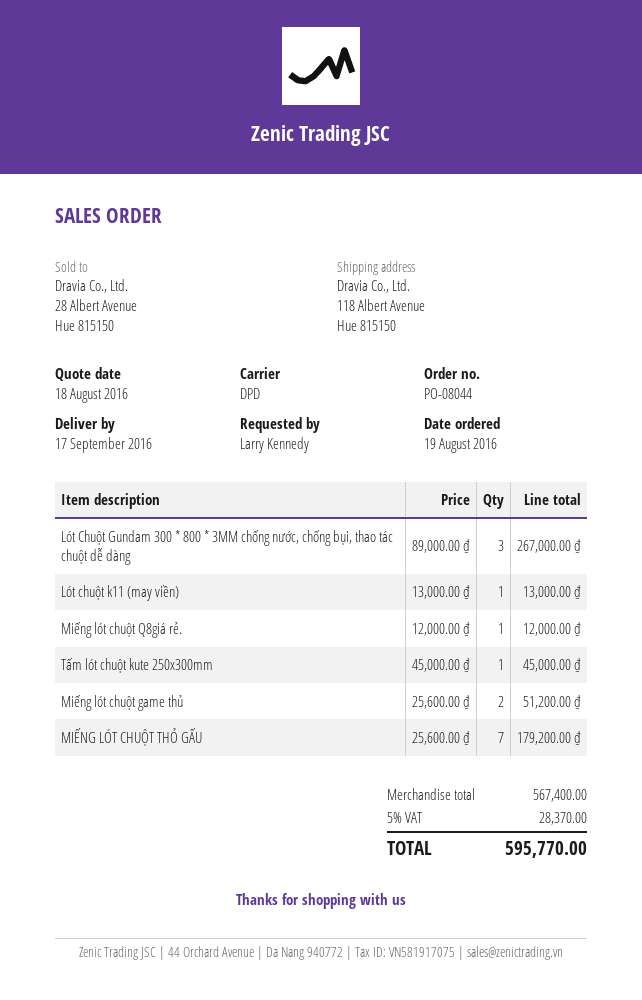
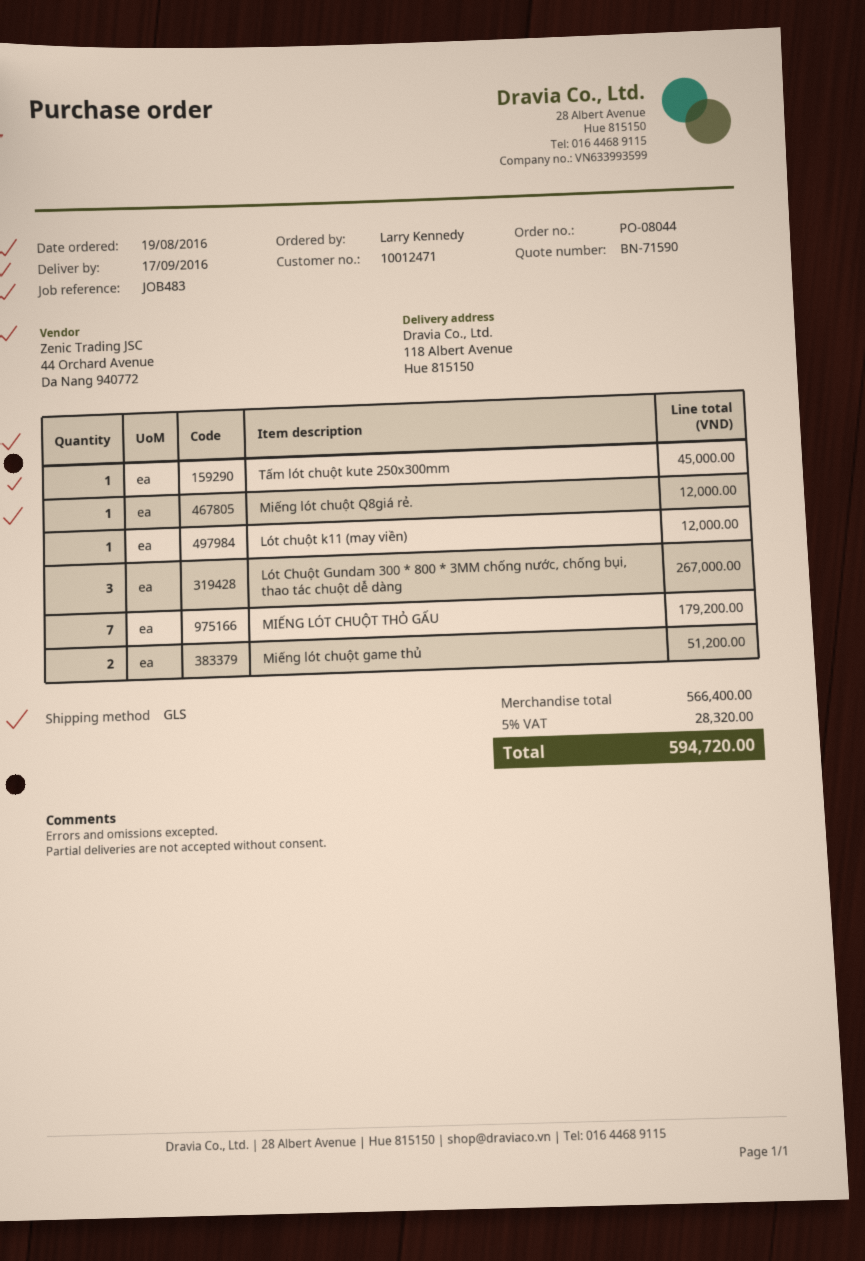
shipping method: DPD -> GLS
Lót chuột k11 (may viền): 1 for 13000.00 -> 1 for 12000.00
subtotal: 567400.00 -> 566400.00
tax: 5% = 28370.00 -> 5% = 28320.00
total: 595770.00 -> 594720.00

